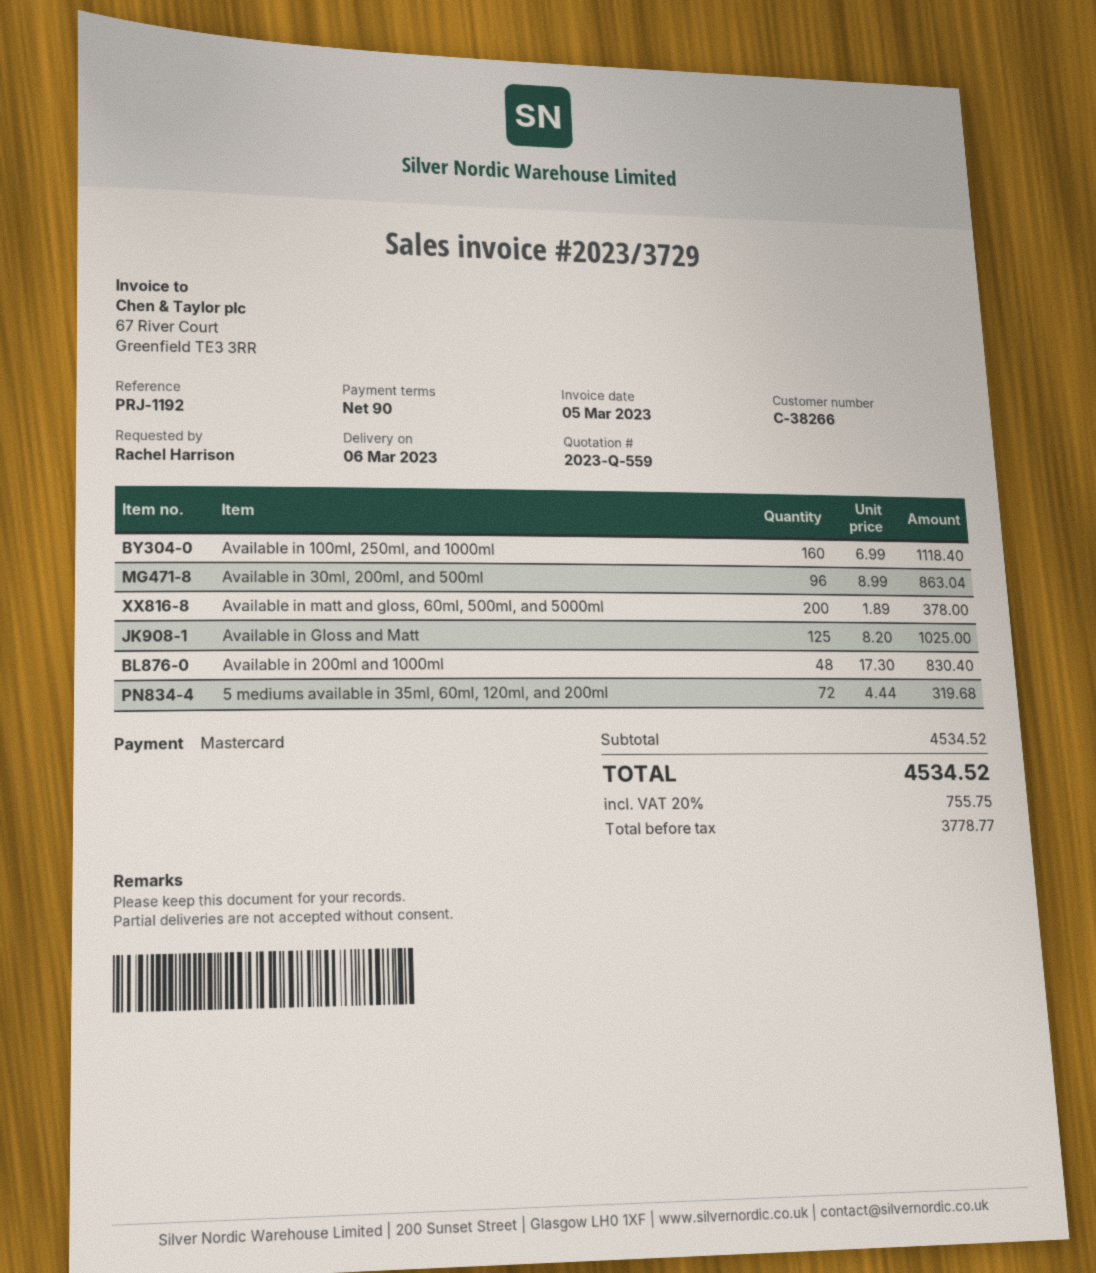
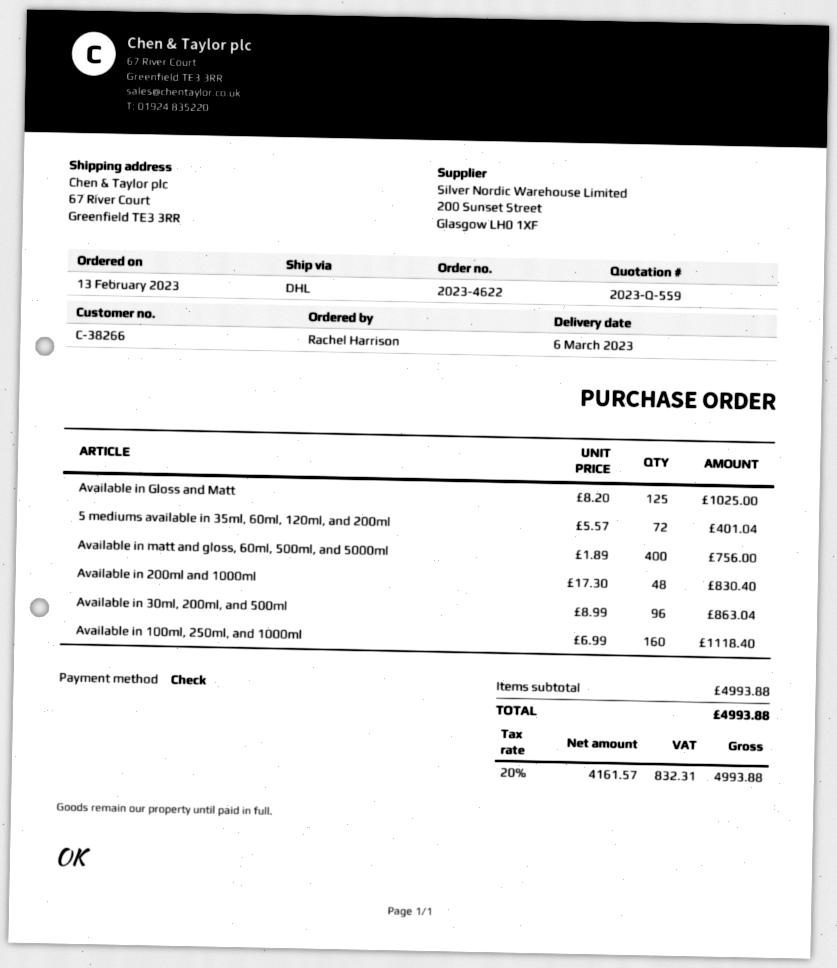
payment method: Mastercard -> cheque
Available in matt and gloss, 60ml, 500ml, and 5000ml: 200 x 1.89 = 378.00 -> 400 x 1.89 = 756.00
5 mediums available in 35ml, 60ml, 120ml, and 200ml: 72 x 4.44 = 319.68 -> 72 x 5.57 = 401.04
subtotal: 4534.52 -> 4993.88
net: 3778.77 -> 4161.57
tax: 20% = 755.75 -> 20% = 832.31
total: 4534.52 -> 4993.88

